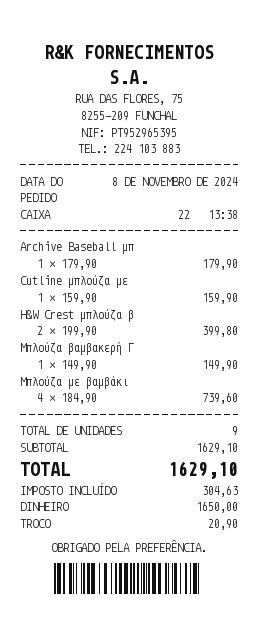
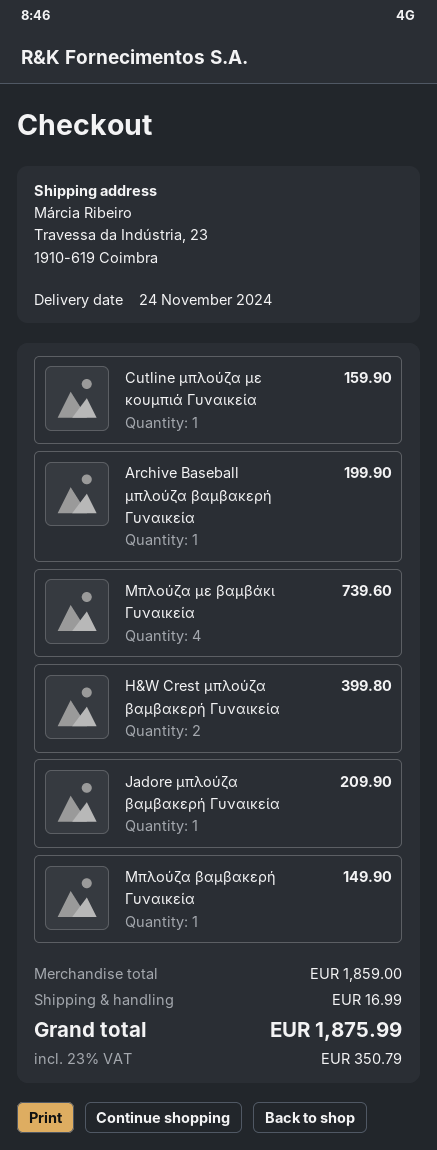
Archive Baseball μπ: 1 for 179.90 -> 1 for 199.90
Jadore μπλούζα βαμβακερή Γυναικεία: none -> 1 for 209.90
subtotal: 1629.10 -> 1859.00
shipping: none -> 16.99
tax: 304.63 -> 350.79
total: 1629.10 -> 1875.99

